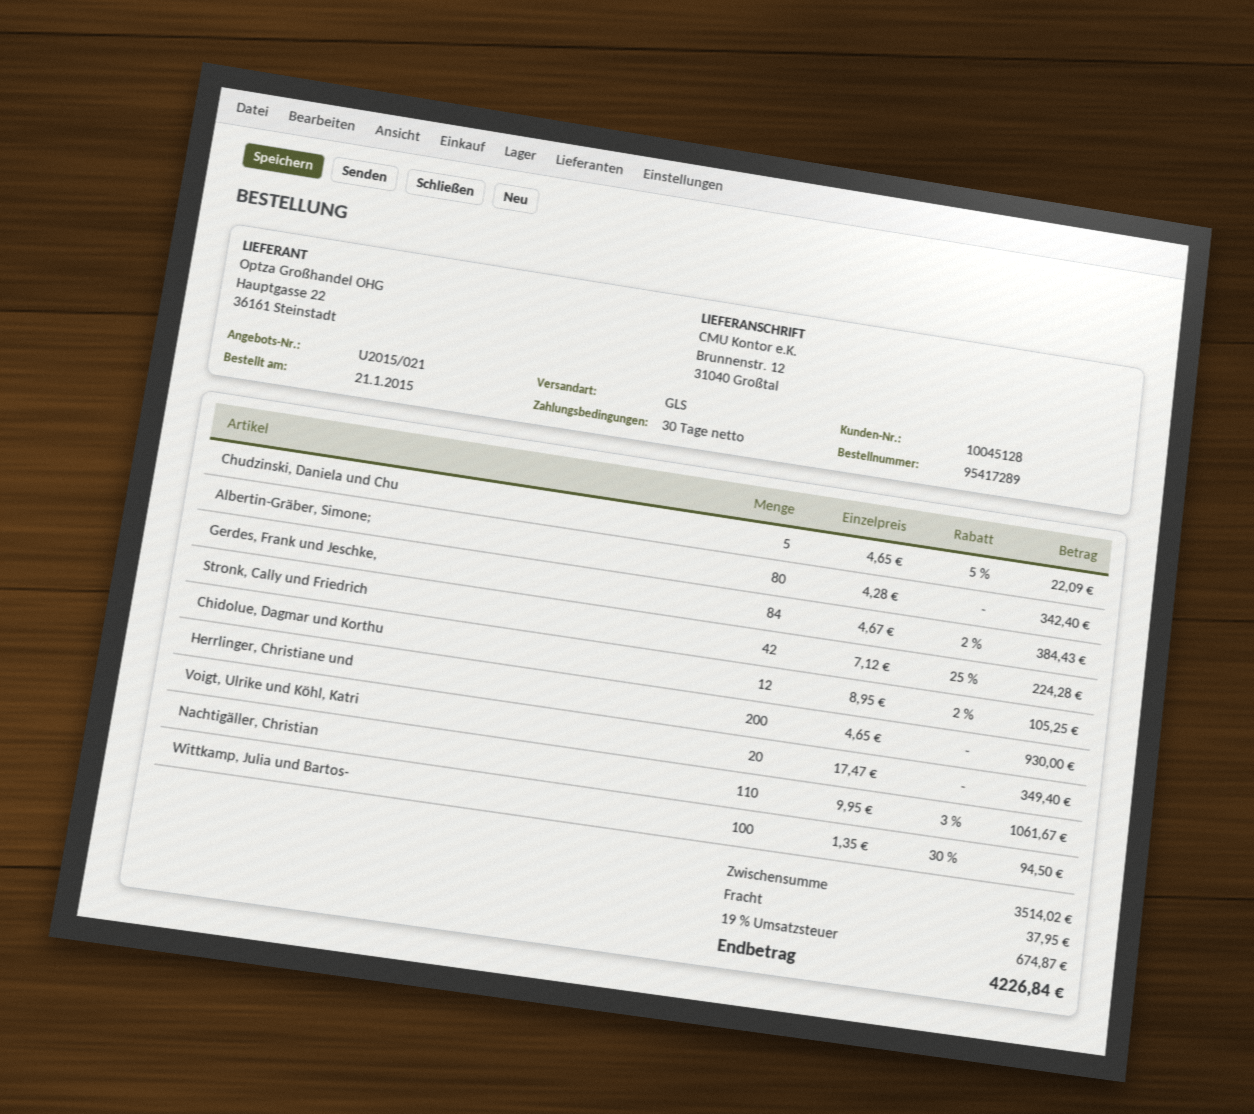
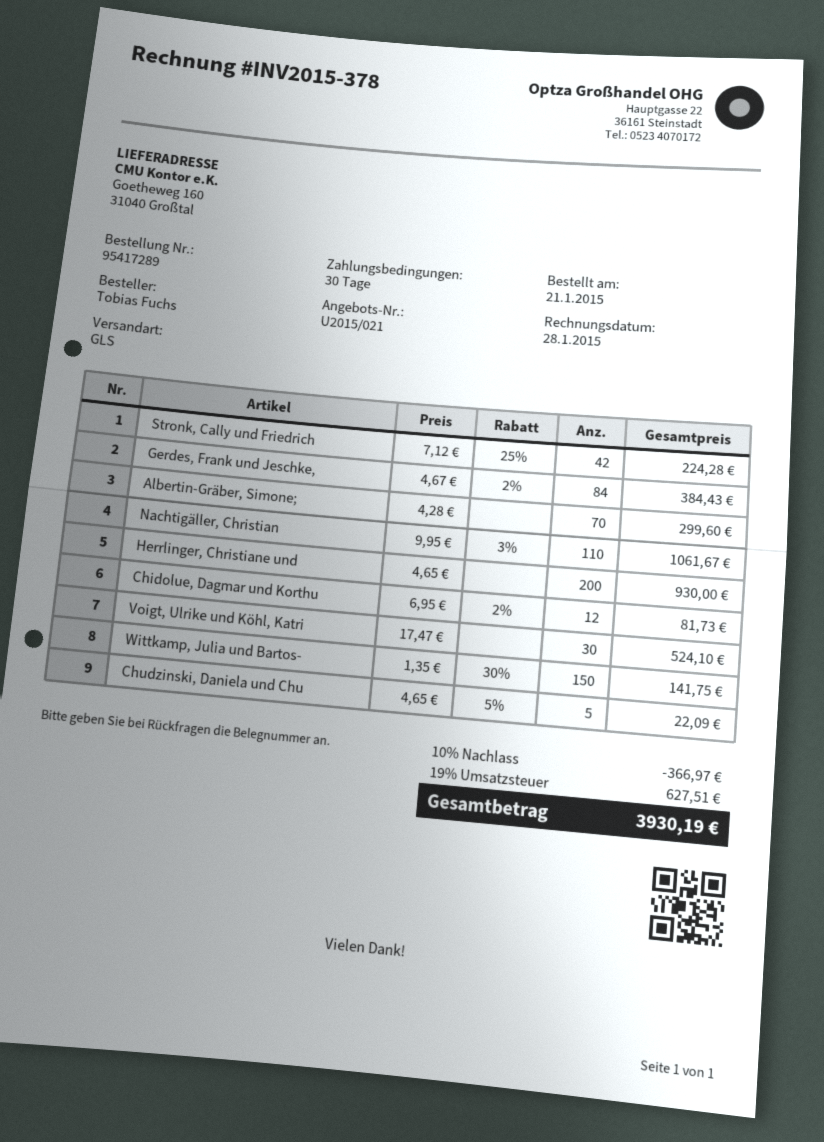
ship to: Brunnenstr. 12, 31040 Großtal -> Goetheweg 160, 31040 Großtal
Albertin-Gräber, Simone;: 80 x 4.28 = 342.40 -> 70 x 4.28 = 299.60
Chidolue, Dagmar und Korthu: 12 x 8.95 - 2% = 105.25 -> 12 x 6.95 - 2% = 81.73
Voigt, Ulrike und Köhl, Katri: 20 x 17.47 = 349.40 -> 30 x 17.47 = 524.10
Wittkamp, Julia und Bartos-: 100 x 1.35 - 30% = 94.50 -> 150 x 1.35 - 30% = 141.75
discount: none -> 10% = 366.97
shipping: 37.95 -> none
tax: 19% = 674.87 -> 19% = 627.51
total: 4226.84 -> 3930.19

